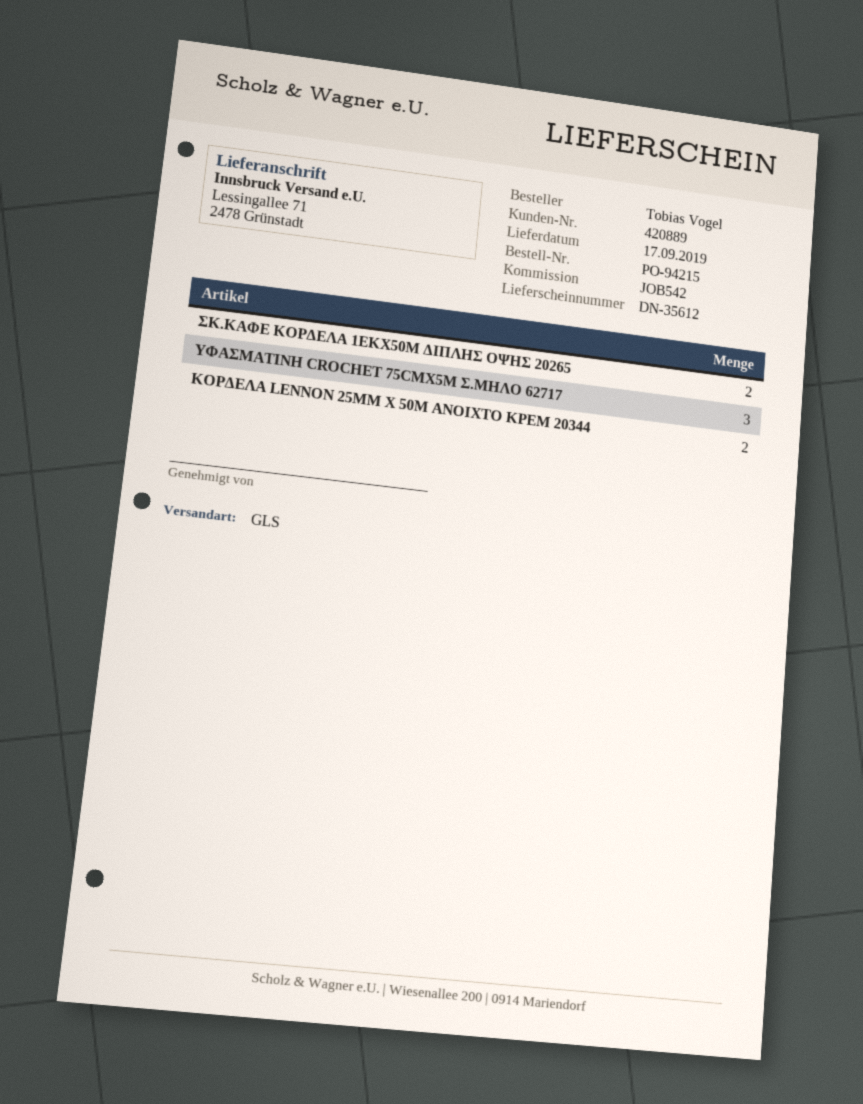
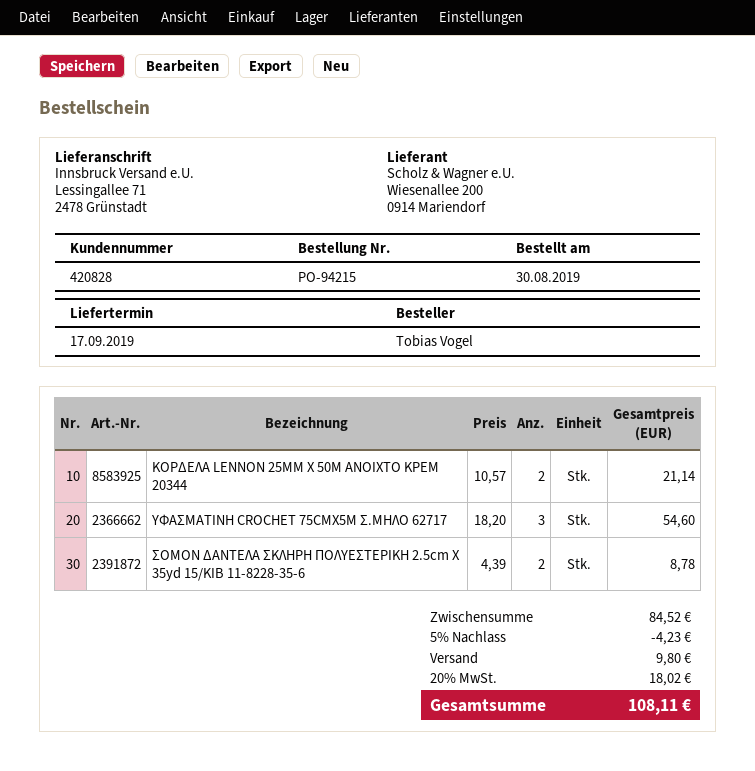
customer number: 420889 -> 420828
ΣΚ.ΚΑΦΕ ΚΟΡΔΕΛΑ 1ΕΚΧ50Μ ΔΙΠΛΗΣ ΟΨΗΣ 20265: 2 -> none
ΣΟΜΟΝ ΔΑΝΤΕΛΑ ΣΚΛΗΡΗ ΠΟΛΥΕΣΤΕΡΙΚΗ 2.5cm X 35yd 15/ΚΙΒ 11-8228-35-6: none -> 2

